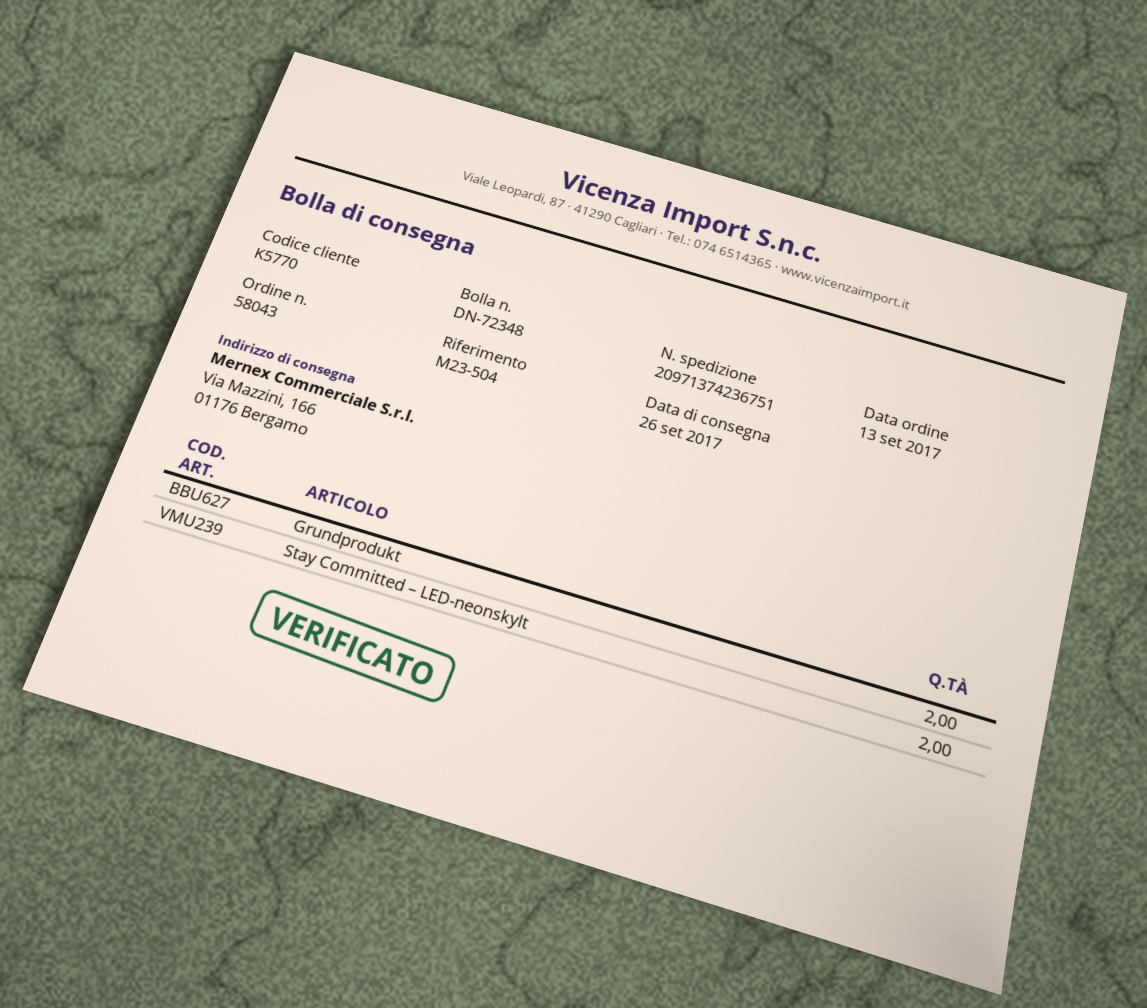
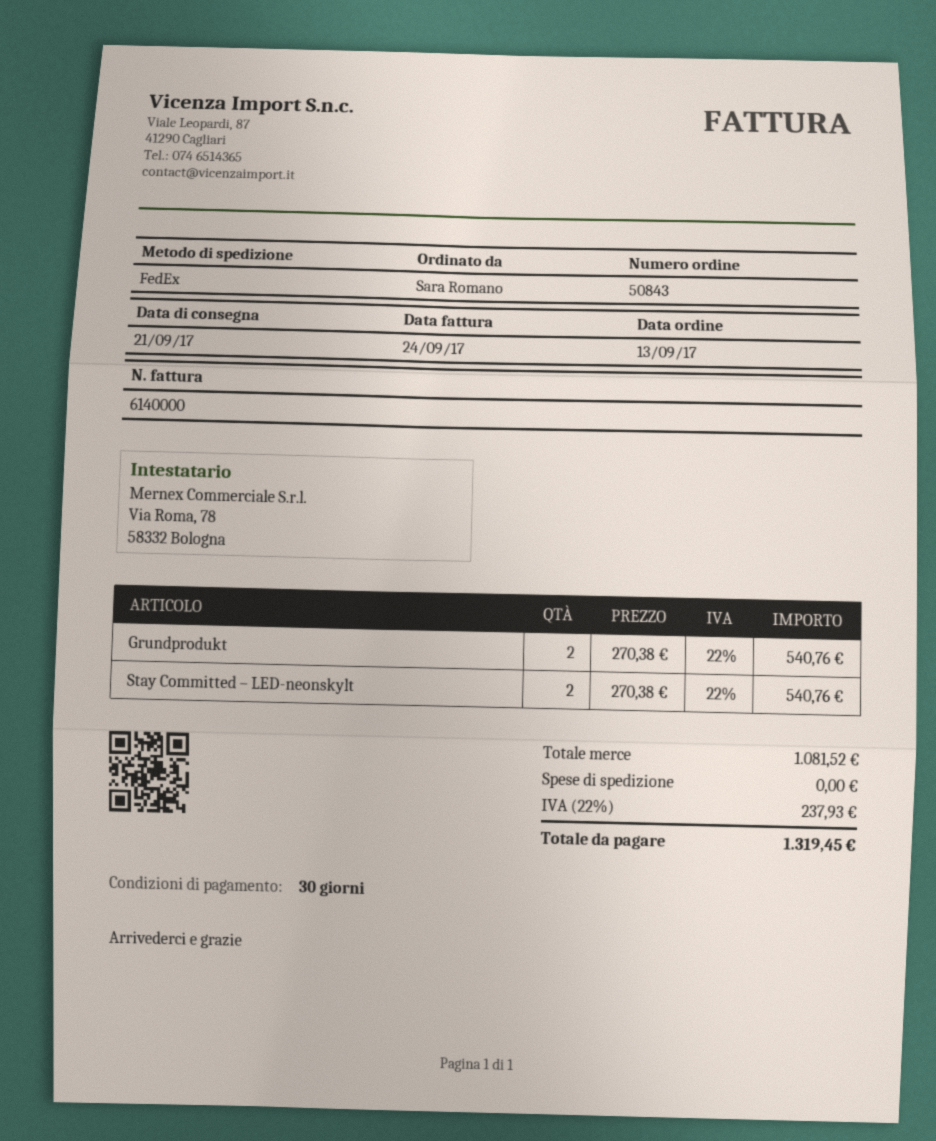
order number: 58043 -> 50843
delivery date: 2017-09-26 -> 2017-09-21

